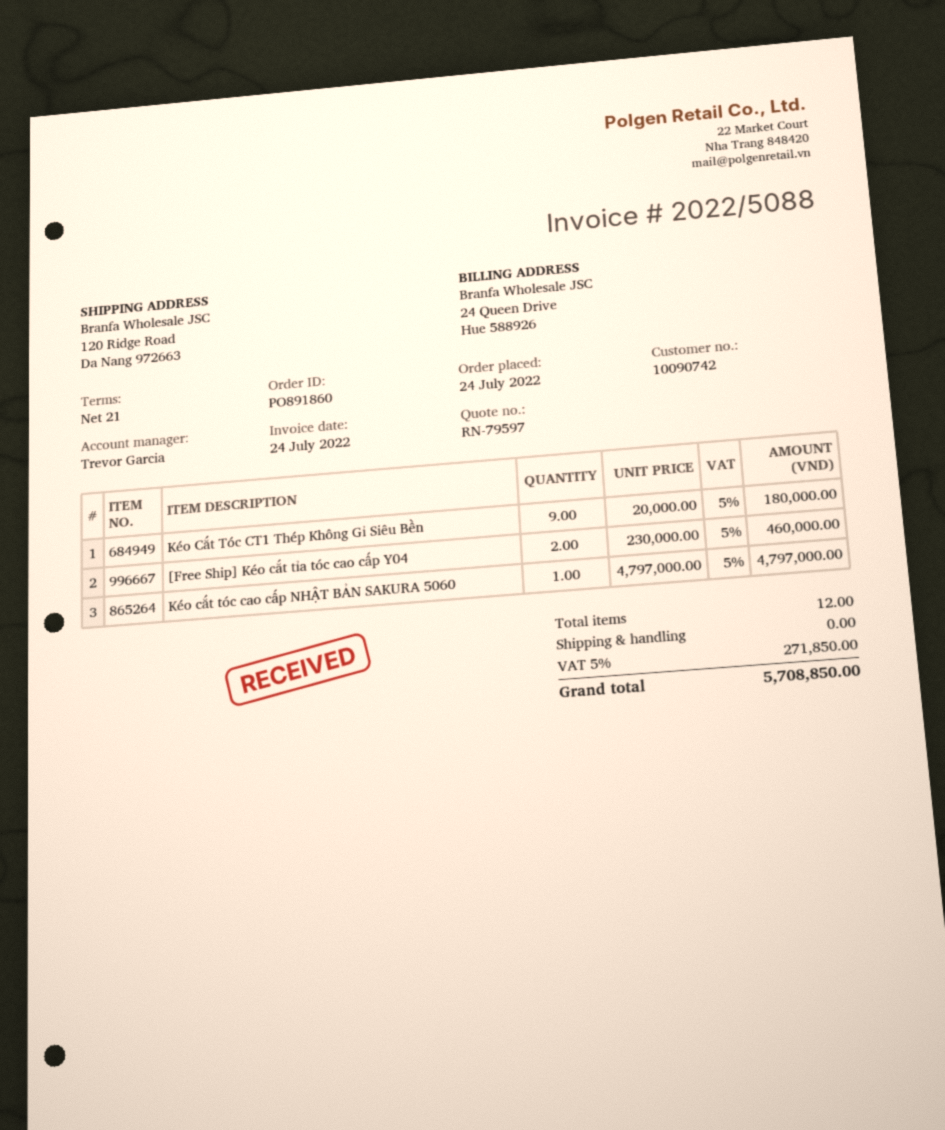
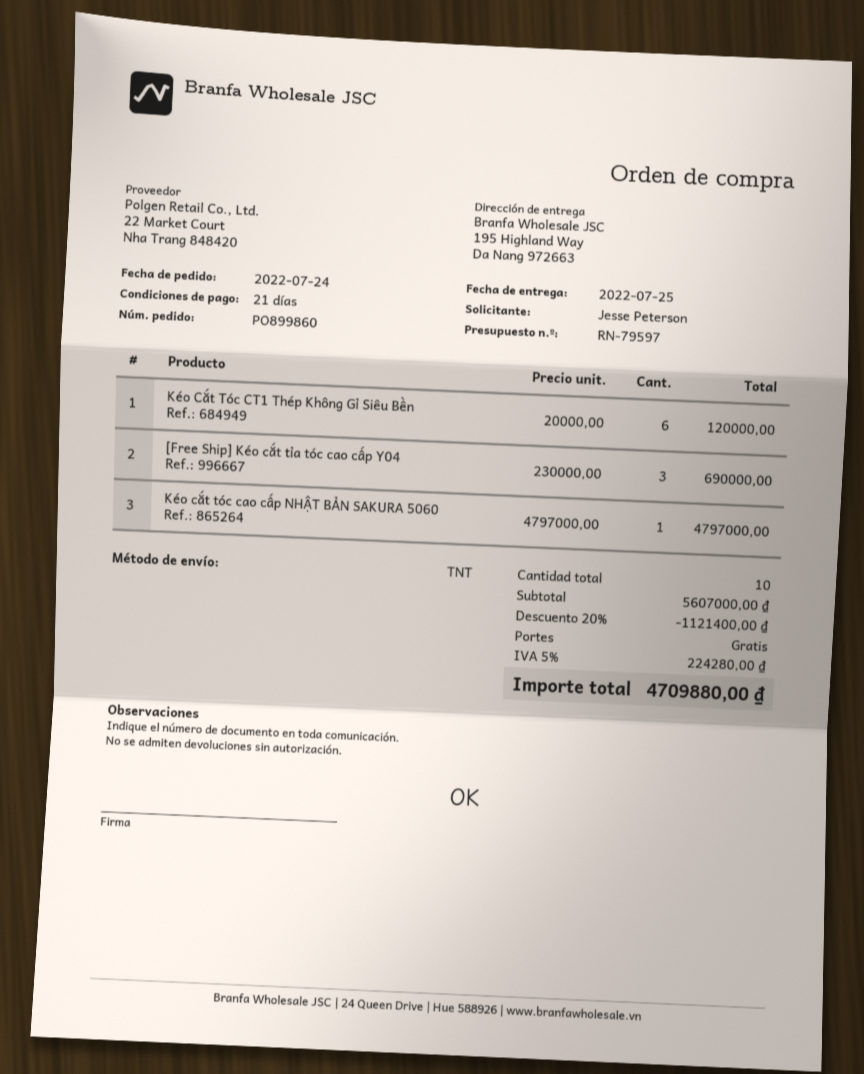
order number: PO891860 -> PO899860
ship to: 120 Ridge Road, Da Nang 972663 -> 195 Highland Way, Da Nang 972663
Kéo Cắt Tóc CT1 Thép Không Gỉ Siêu Bền: 9 x 20000.00 = 180000.00 -> 6 x 20000.00 = 120000.00
[Free Ship] Kéo cắt tỉa tóc cao cấp Y04: 2 x 230000.00 = 460000.00 -> 3 x 230000.00 = 690000.00
total quantity: 12 -> 10
discount: none -> 20% = 1121400.00
tax: 5% = 271850.00 -> 5% = 224280.00
total: 5708850.00 -> 4709880.00

